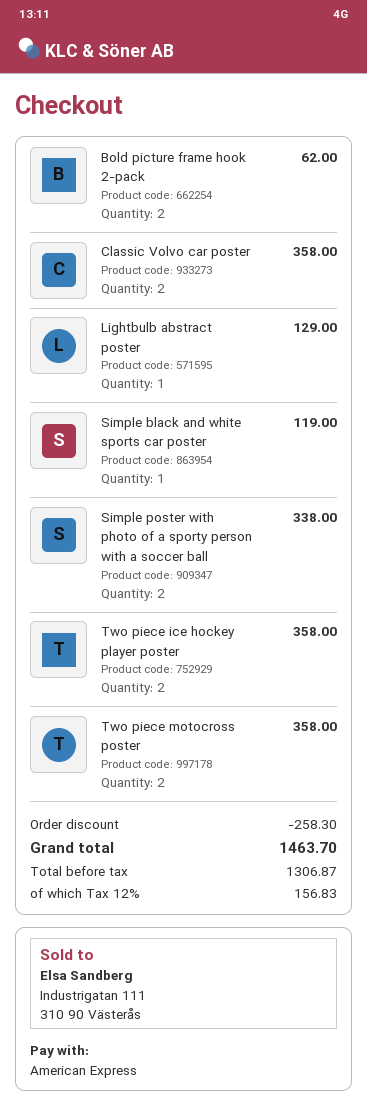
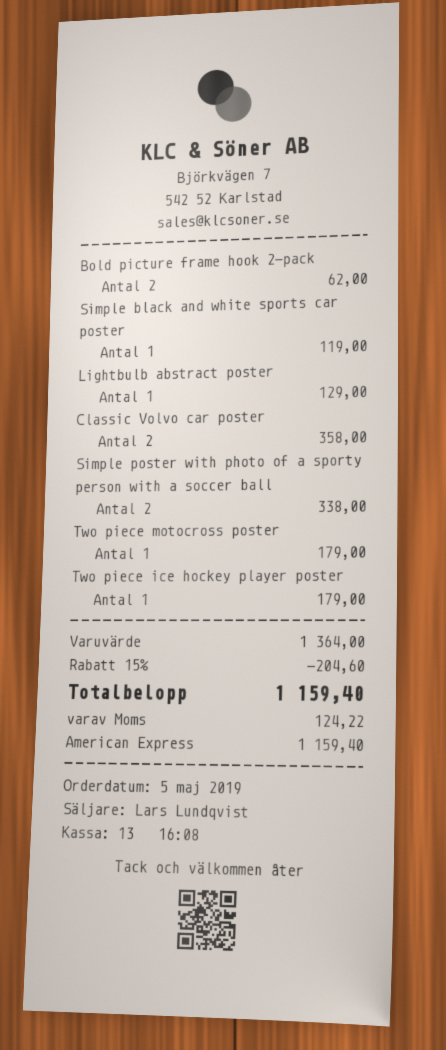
Two piece ice hockey player poster: 2 for 358.00 -> 1 for 179.00
Two piece motocross poster: 2 for 358.00 -> 1 for 179.00
discount: 258.30 -> 204.60
tax: 156.83 -> 124.22
total: 1463.70 -> 1159.40

